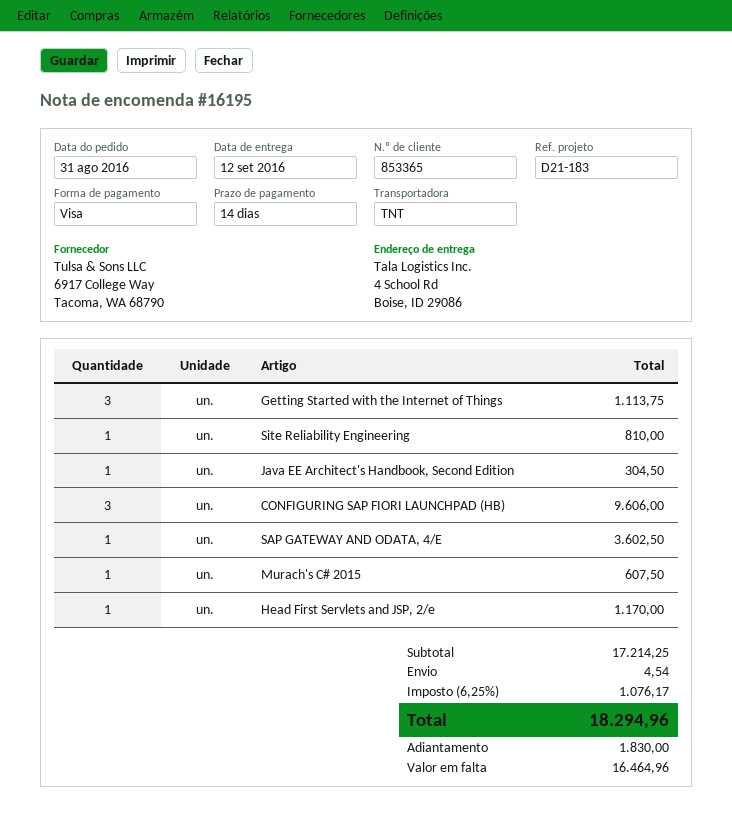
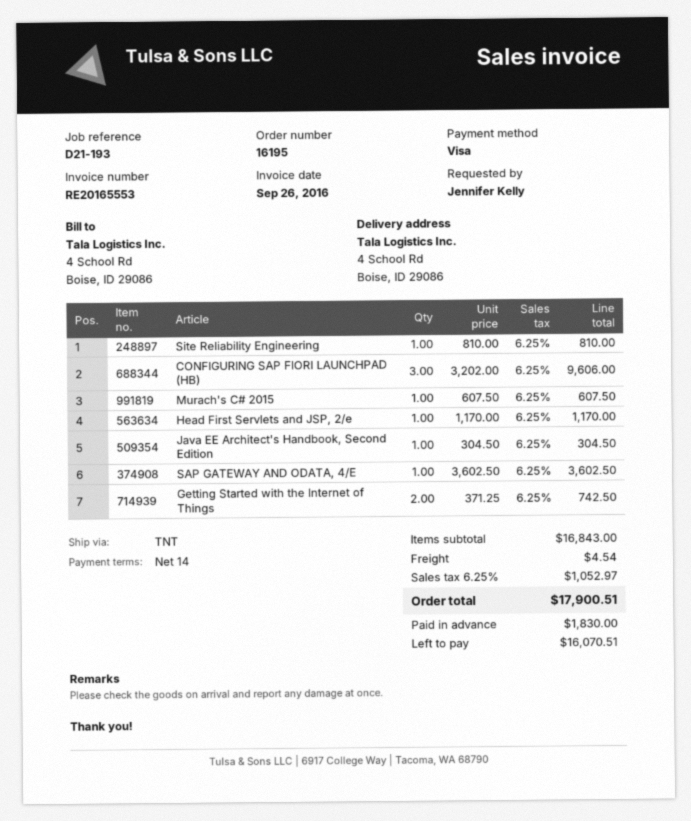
reference: D21-183 -> D21-193
Getting Started with the Internet of Things: 3 for 1113.75 -> 2 for 742.50
subtotal: 17214.25 -> 16843.00
tax: 6.25% = 1076.17 -> 6.25% = 1052.97
total: 18294.96 -> 17900.51
balance: 16464.96 -> 16070.51

